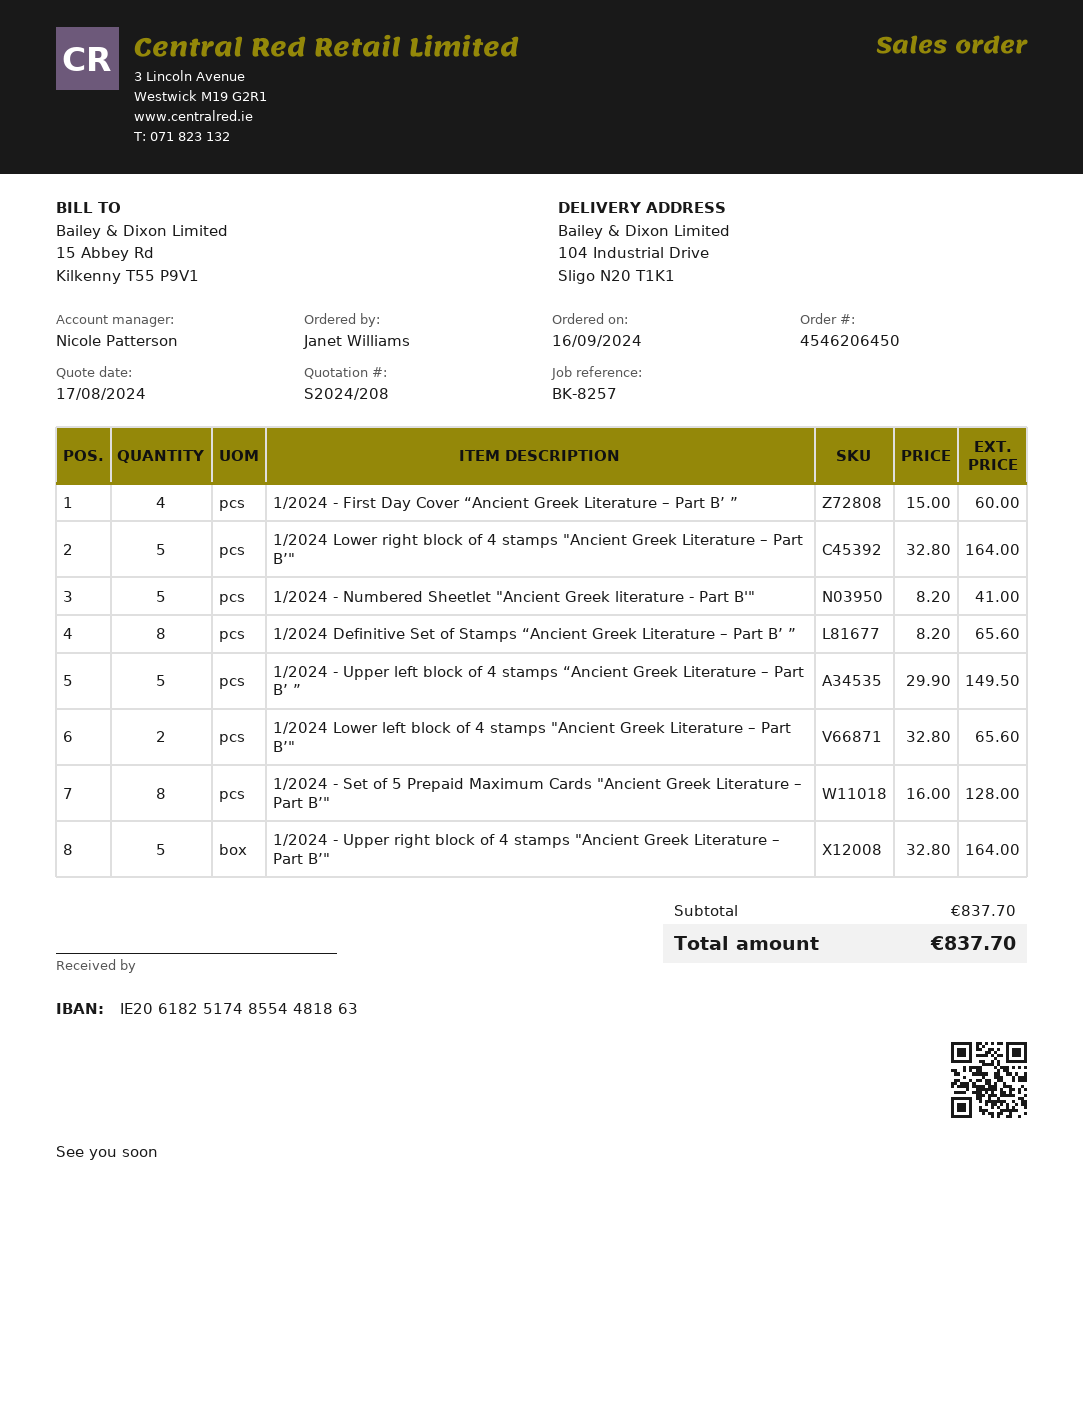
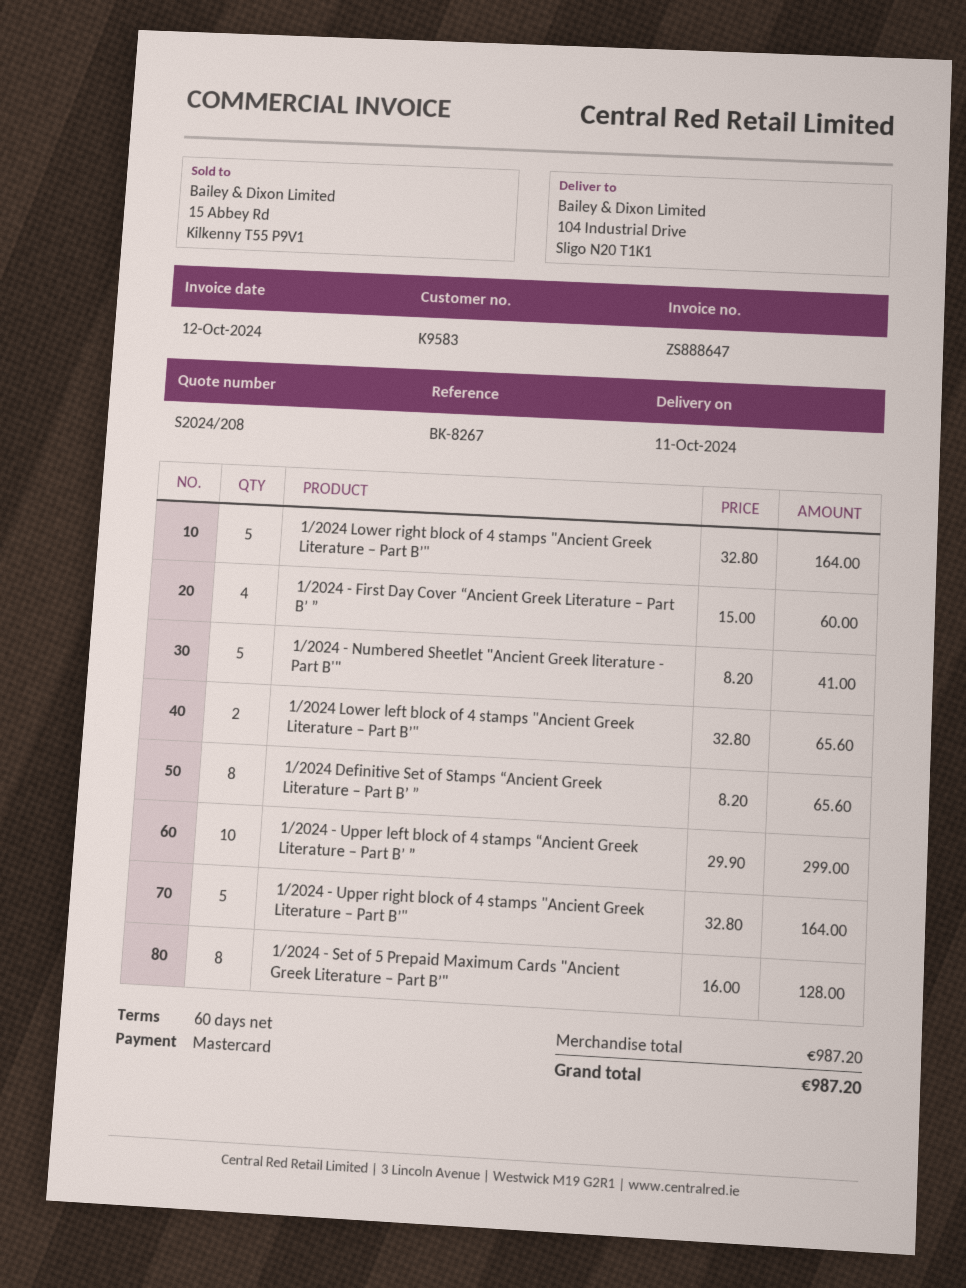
reference: BK-8257 -> BK-8267
1/2024 - Upper left block of 4 stamps “Ancient Greek Literature – Part B’ ”: 5 x 29.90 = 149.50 -> 10 x 29.90 = 299.00
subtotal: 837.70 -> 987.20
total: 837.70 -> 987.20

